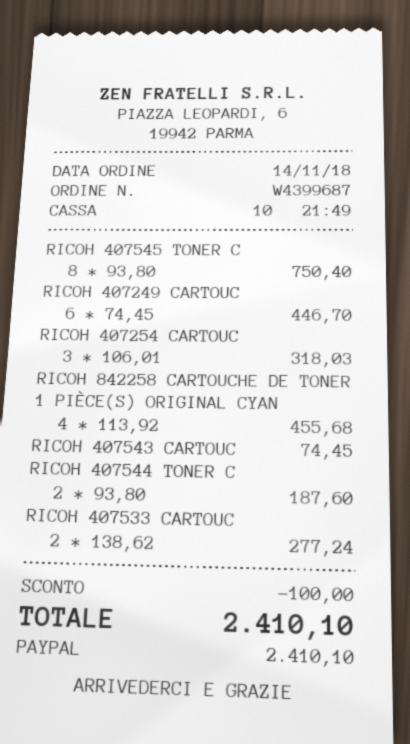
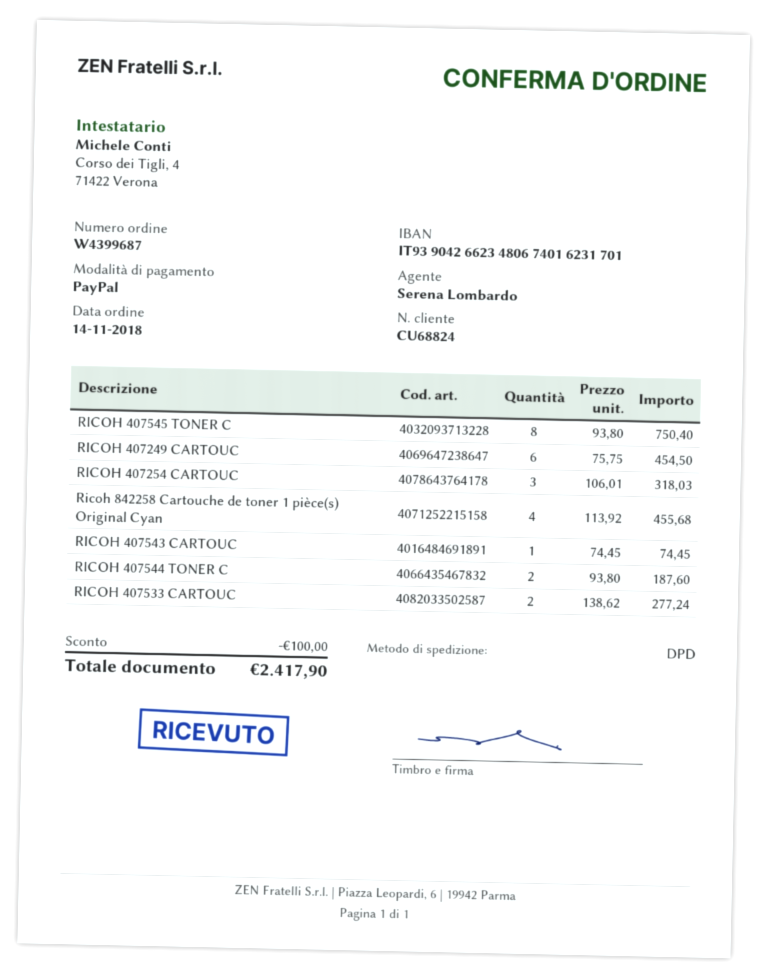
RICOH 407249 CARTOUC: 6 x 74.45 = 446.70 -> 6 x 75.75 = 454.50
total: 2410.10 -> 2417.90

